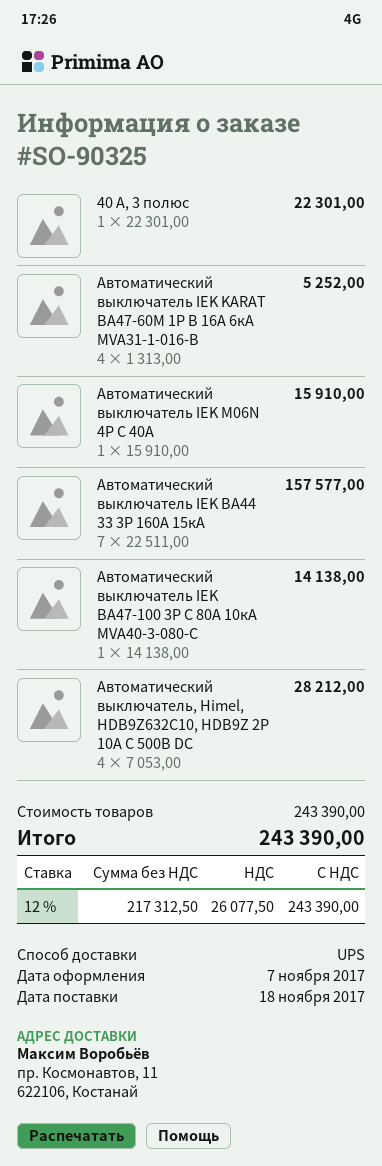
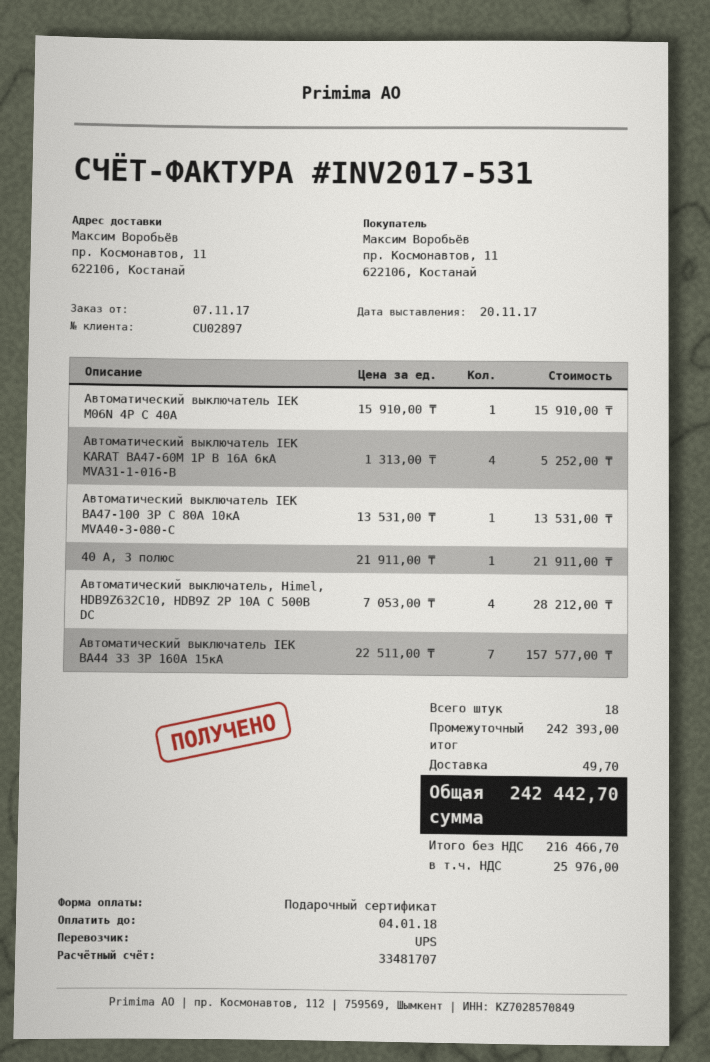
40 А, 3 полюс: 1 x 22301.00 = 22301.00 -> 1 x 21911.00 = 21911.00
Автоматический выключатель IEK ВА47-100 3P C 80А 10кА MVA40-3-080-C: 1 x 14138.00 = 14138.00 -> 1 x 13531.00 = 13531.00
subtotal: 243390.00 -> 242393.00
shipping: none -> 49.70
net: 217312.50 -> 216466.70
tax: 26077.50 -> 25976.00
total: 243390.00 -> 242442.70

